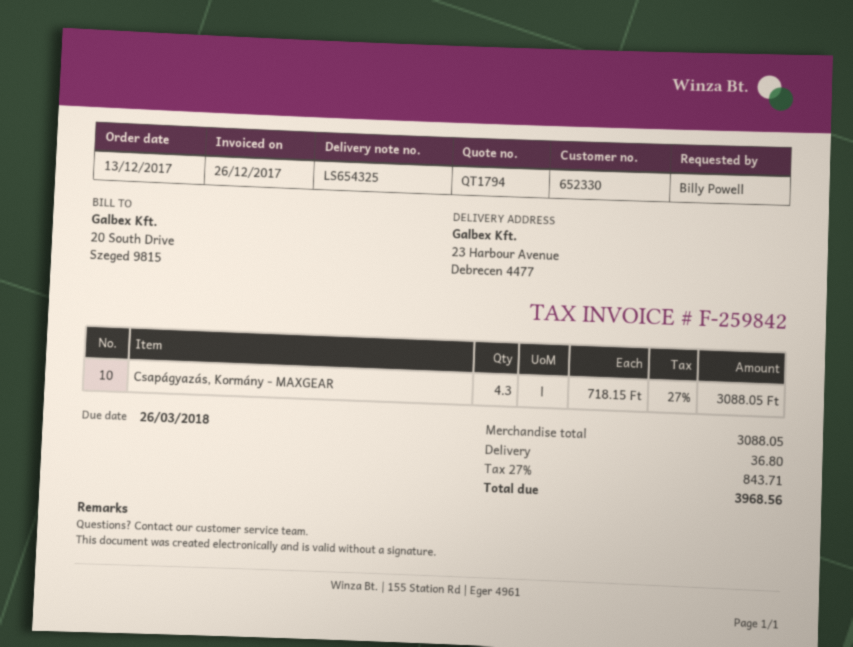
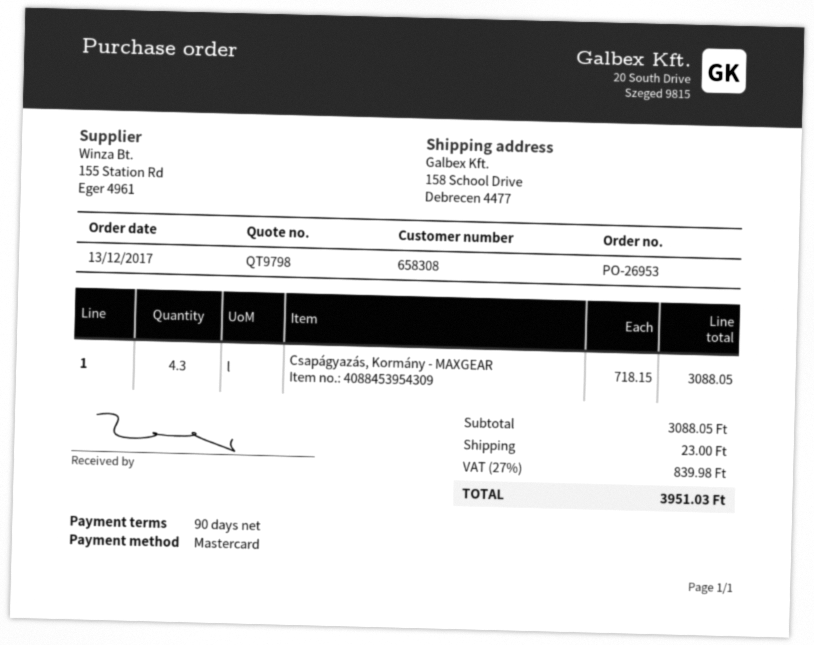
quote number: QT1794 -> QT9798
customer number: 652330 -> 658308
ship to: 23 Harbour Avenue, Debrecen 4477 -> 158 School Drive, Debrecen 4477
shipping: 36.80 -> 23.00
tax: 27% = 843.71 -> 27% = 839.98
total: 3968.56 -> 3951.03

